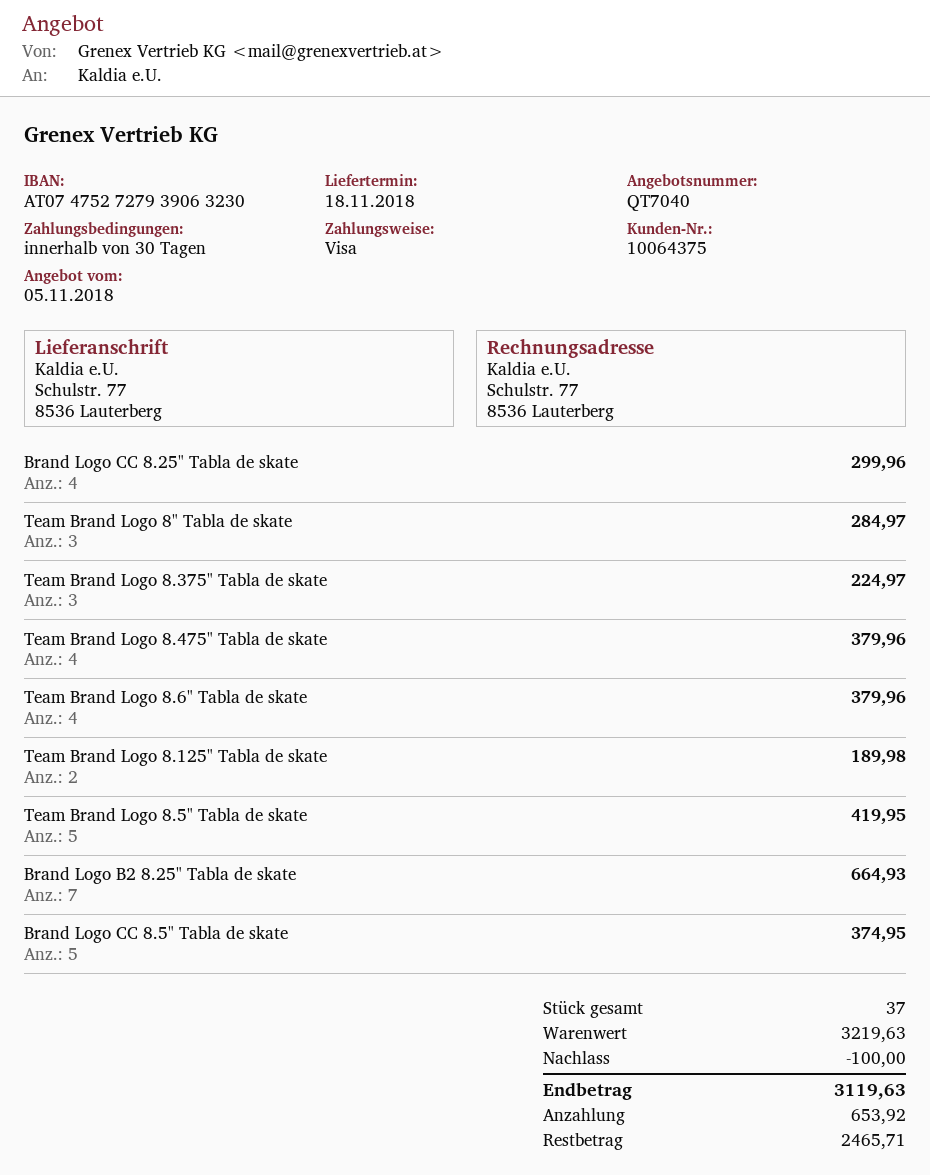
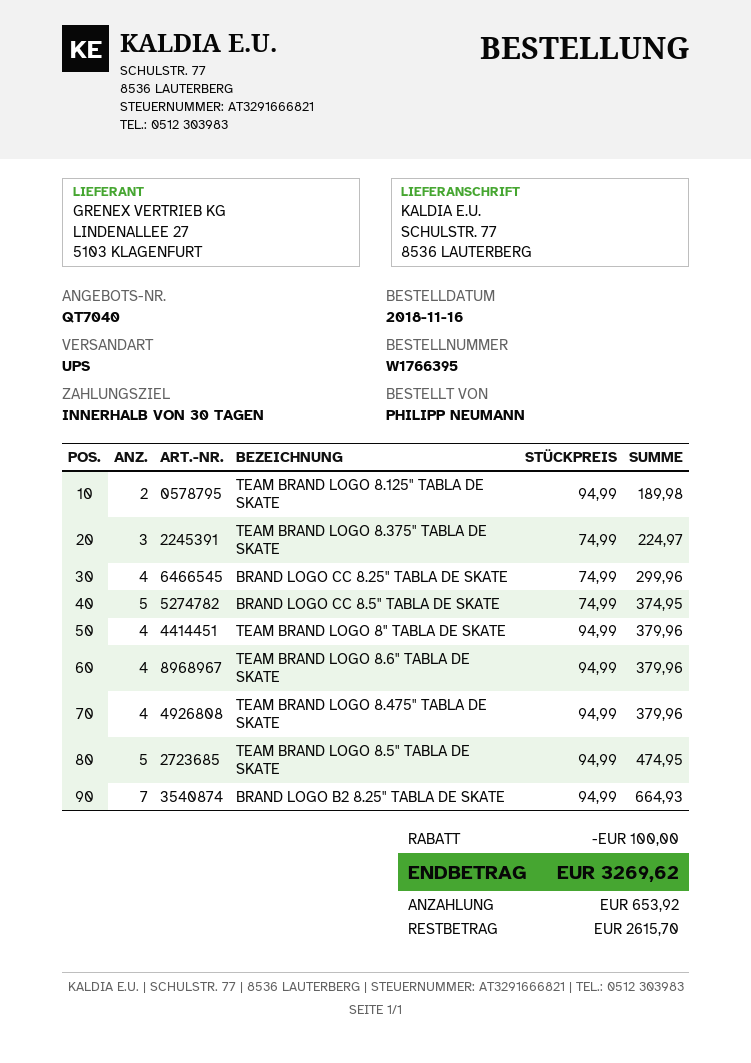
Team Brand Logo 8" Tabla de skate: 3 for 284.97 -> 4 for 379.96
Team Brand Logo 8.5" Tabla de skate: 5 for 419.95 -> 5 for 474.95
total: 3119.63 -> 3269.62
balance: 2465.71 -> 2615.70

